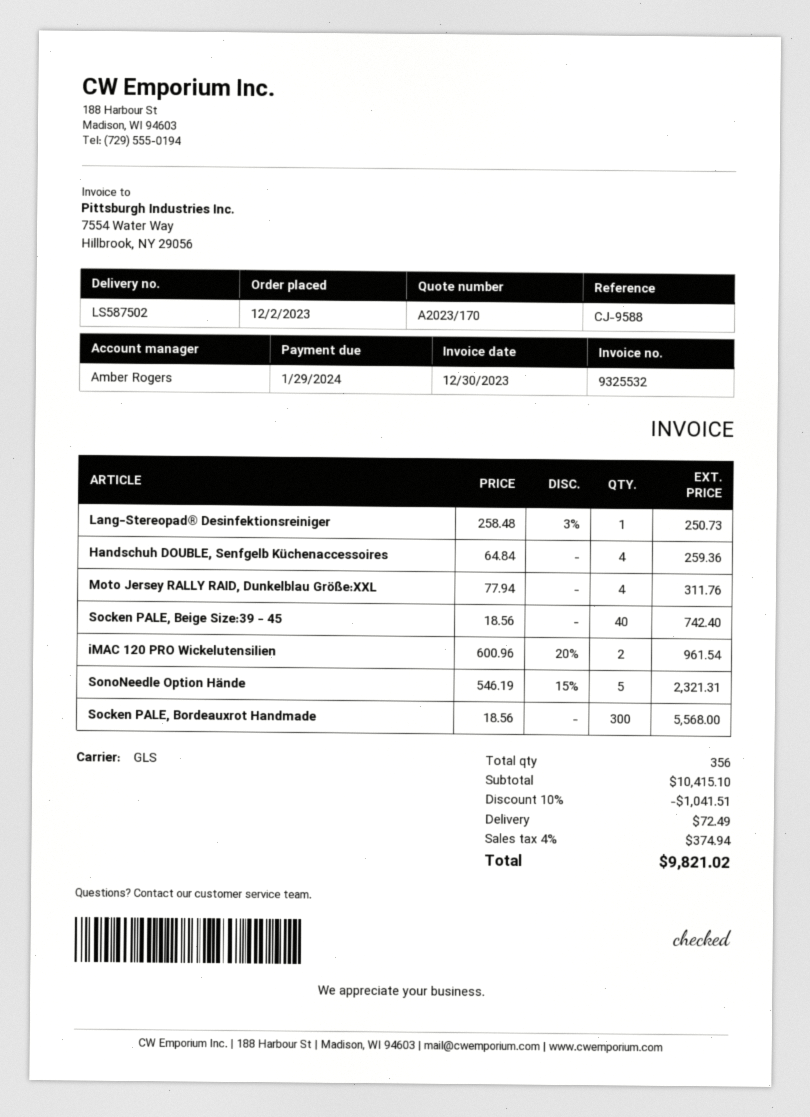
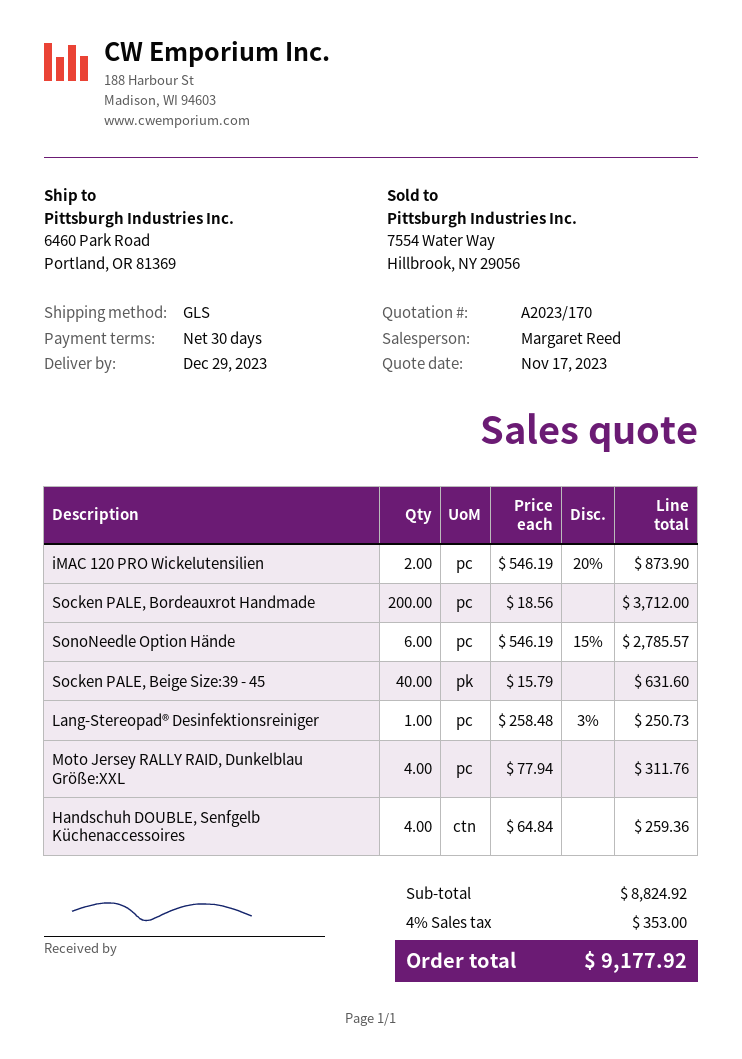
sales rep: Amber Rogers -> Margaret Reed
Socken PALE, Beige Size:39 - 45: 40 x 18.56 = 742.40 -> 40 x 15.79 = 631.60
iMAC 120 PRO Wickelutensilien: 2 x 600.96 - 20% = 961.54 -> 2 x 546.19 - 20% = 873.90
SonoNeedle Option Hände: 5 x 546.19 - 15% = 2321.31 -> 6 x 546.19 - 15% = 2785.57
Socken PALE, Bordeauxrot Handmade: 300 x 18.56 = 5568.00 -> 200 x 18.56 = 3712.00
subtotal: 10415.10 -> 8824.92
discount: 10% = 1041.51 -> none
shipping: 72.49 -> none
tax: 4% = 374.94 -> 4% = 353.00
total: 9821.02 -> 9177.92

